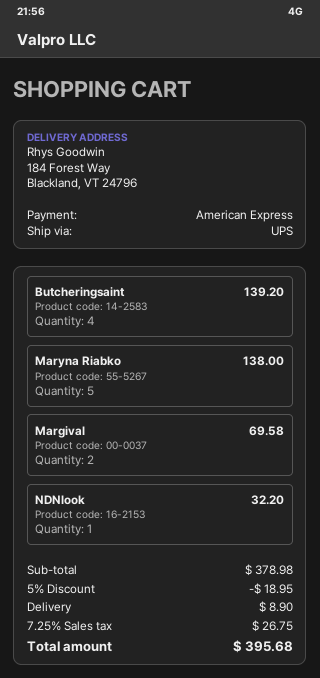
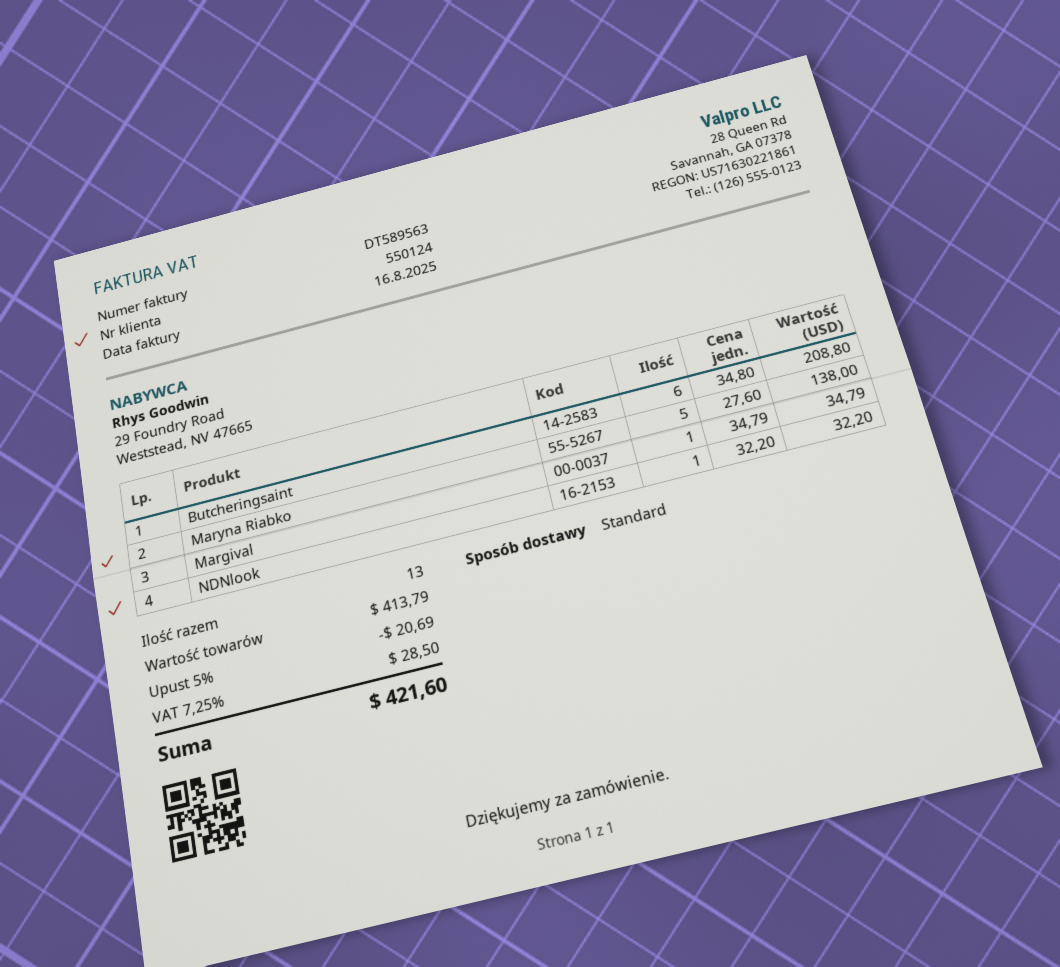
shipping method: UPS -> standard
Butcheringsaint: 4 for 139.20 -> 6 for 208.80
Margival: 2 for 69.58 -> 1 for 34.79
subtotal: 378.98 -> 413.79
discount: 5% = 18.95 -> 5% = 20.69
shipping: 8.90 -> none
tax: 7.25% = 26.75 -> 7.25% = 28.50
total: 395.68 -> 421.60

